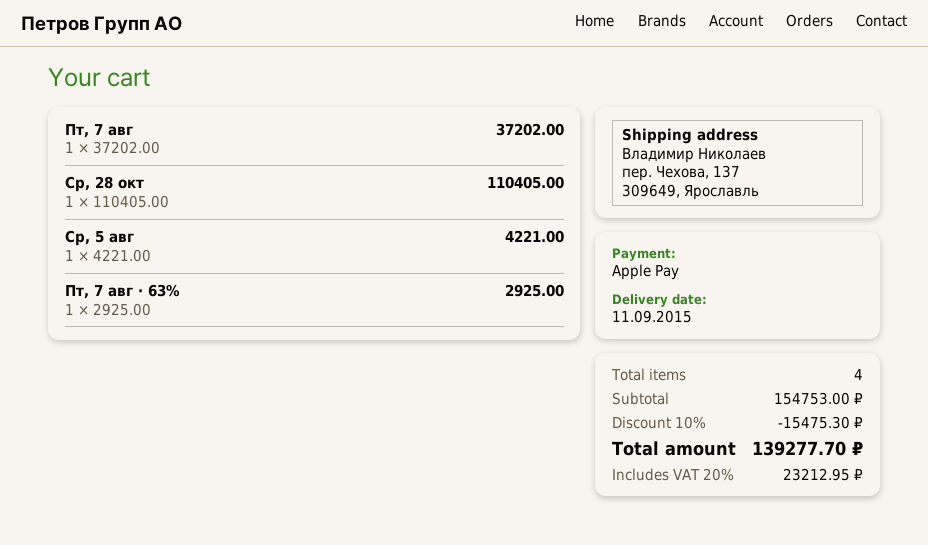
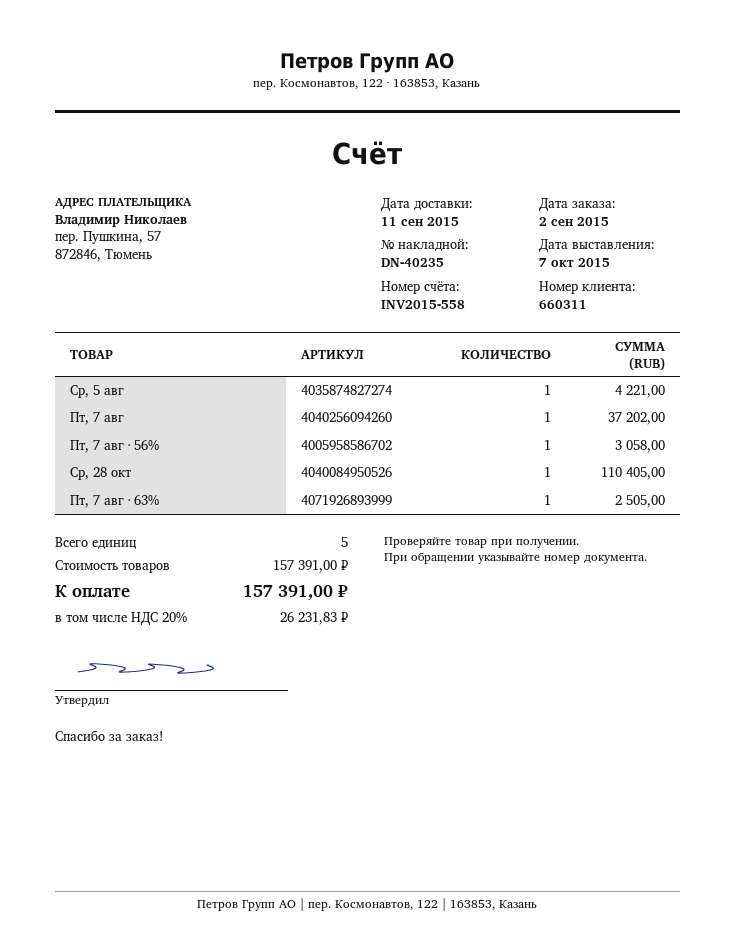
Пт, 7 авг · 63%: 1 for 2925.00 -> 1 for 2505.00
Пт, 7 авг · 56%: none -> 1 for 3058.00
total quantity: 4 -> 5
subtotal: 154753.00 -> 157391.00
discount: 10% = 15475.30 -> none
tax: 20% = 23212.95 -> 20% = 26231.83
total: 139277.70 -> 157391.00

